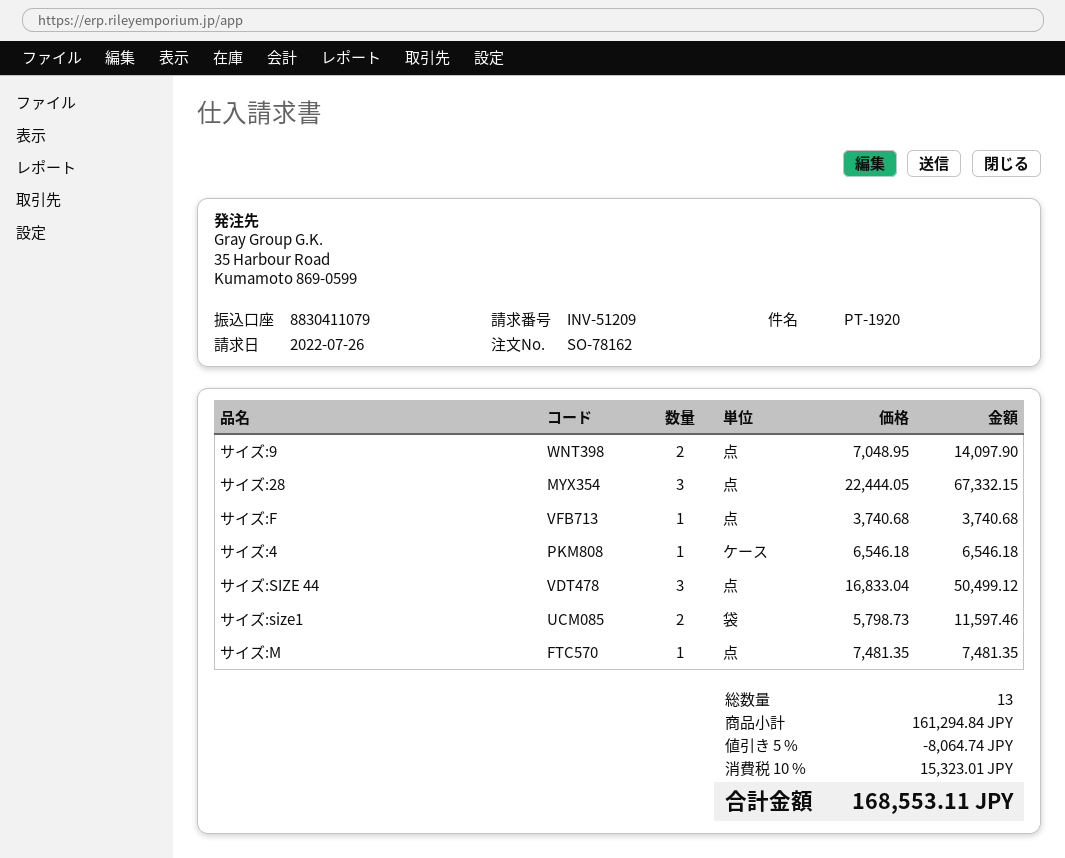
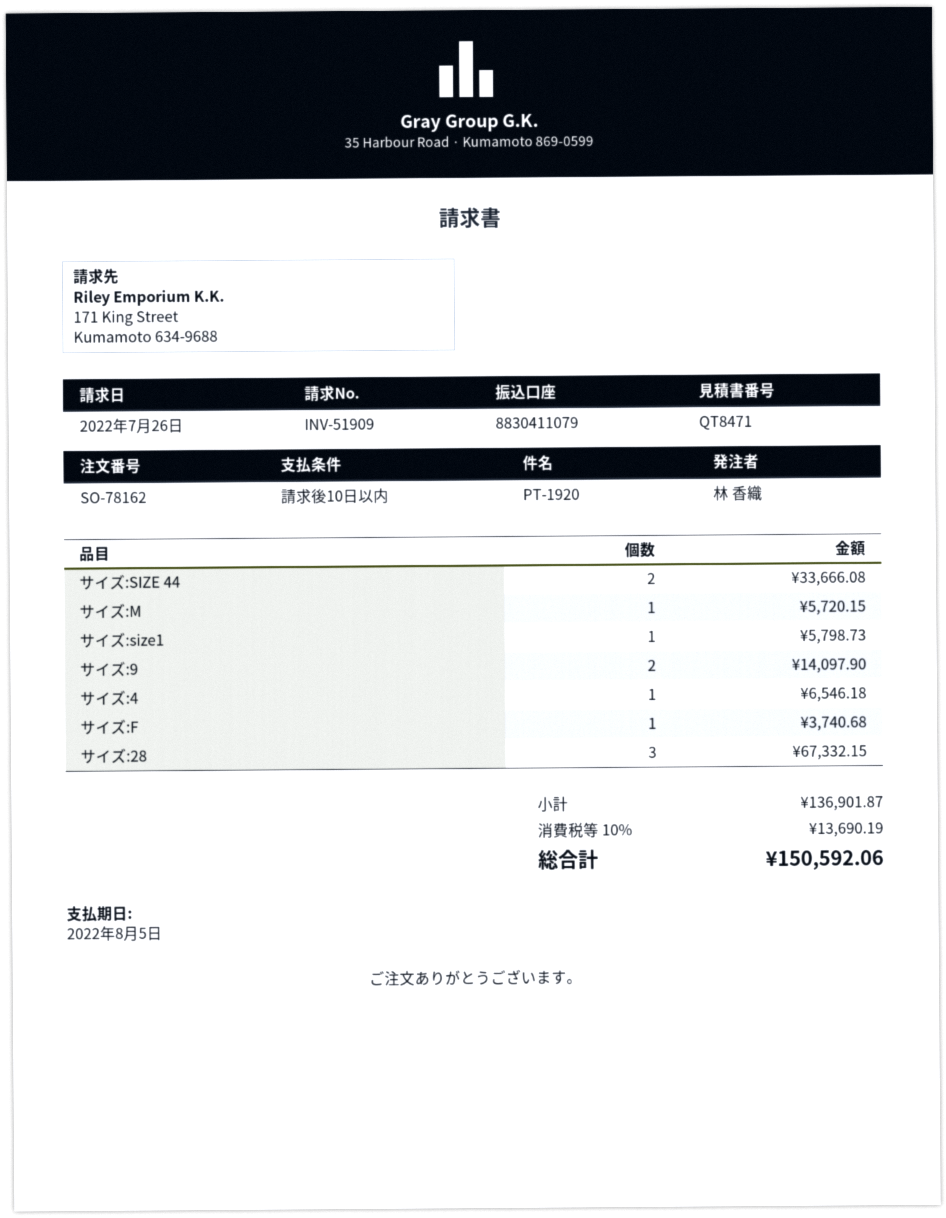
invoice number: INV-51209 -> INV-51909
サイズ:SIZE 44: 3 for 50499.12 -> 2 for 33666.08
サイズ:size1: 2 for 11597.46 -> 1 for 5798.73
サイズ:M: 1 for 7481.35 -> 1 for 5720.15
subtotal: 161294.84 -> 136901.87
discount: 5% = 8064.74 -> none
tax: 10% = 15323.01 -> 10% = 13690.19
total: 168553.11 -> 150592.06

